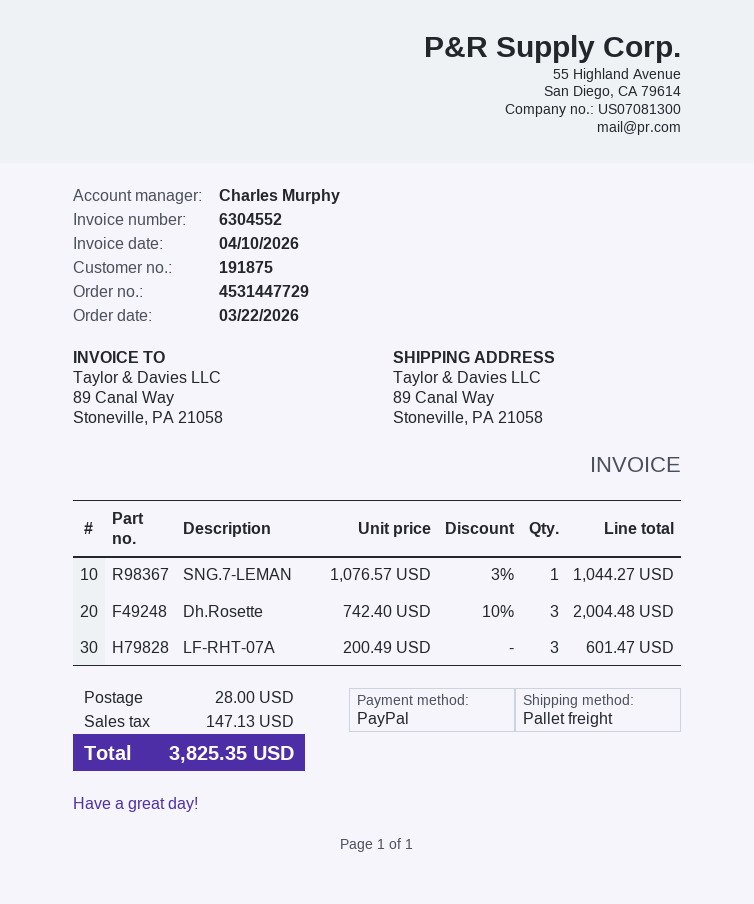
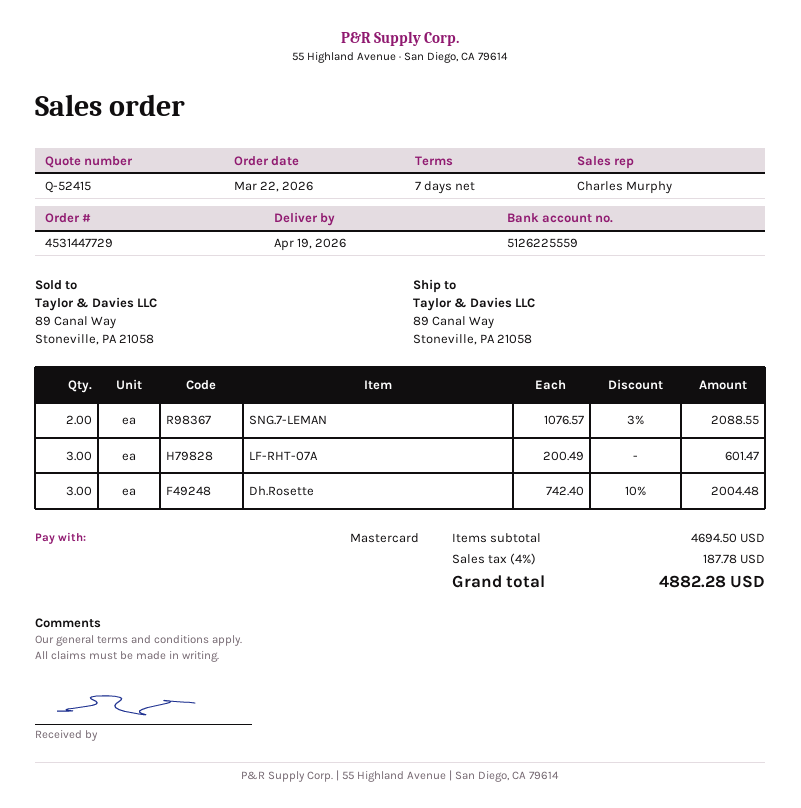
payment method: PayPal -> Mastercard
SNG.7-LEMAN: 1 x 1076.57 - 3% = 1044.27 -> 2 x 1076.57 - 3% = 2088.55
shipping: 28.00 -> none
tax: 147.13 -> 187.78
total: 3825.35 -> 4882.28

